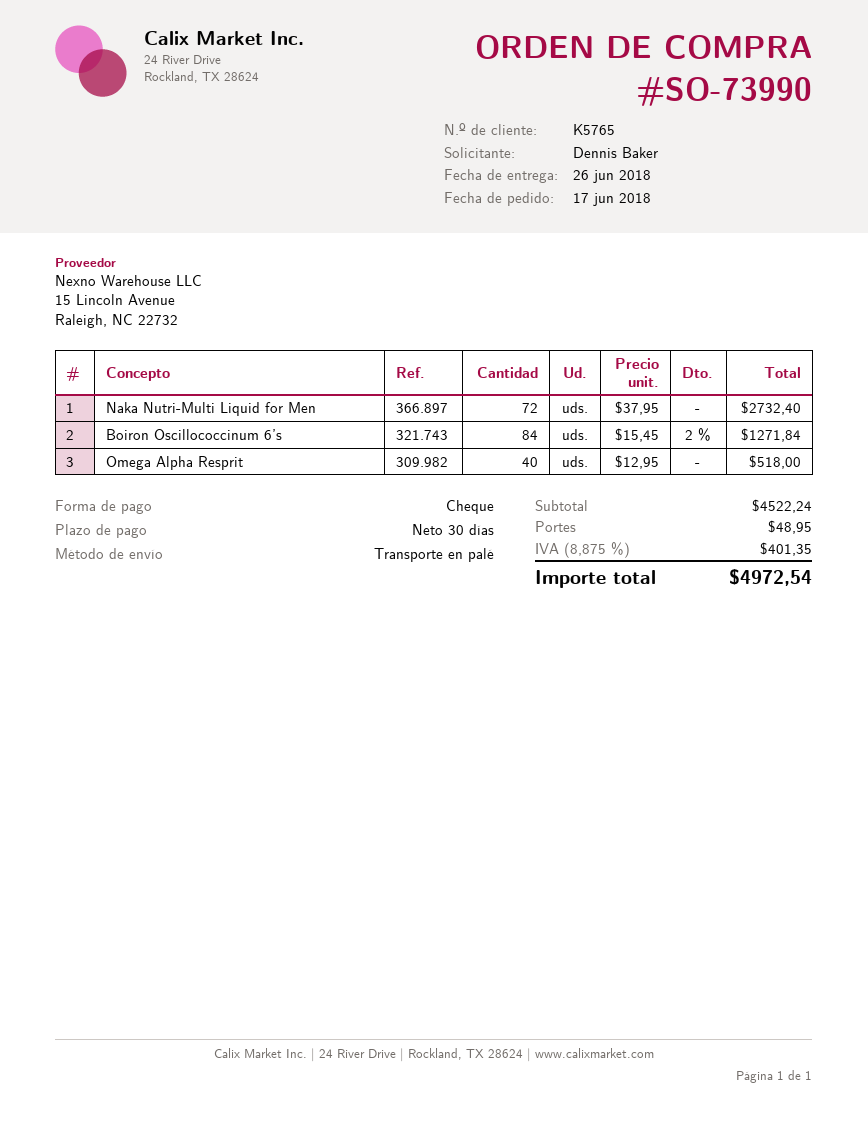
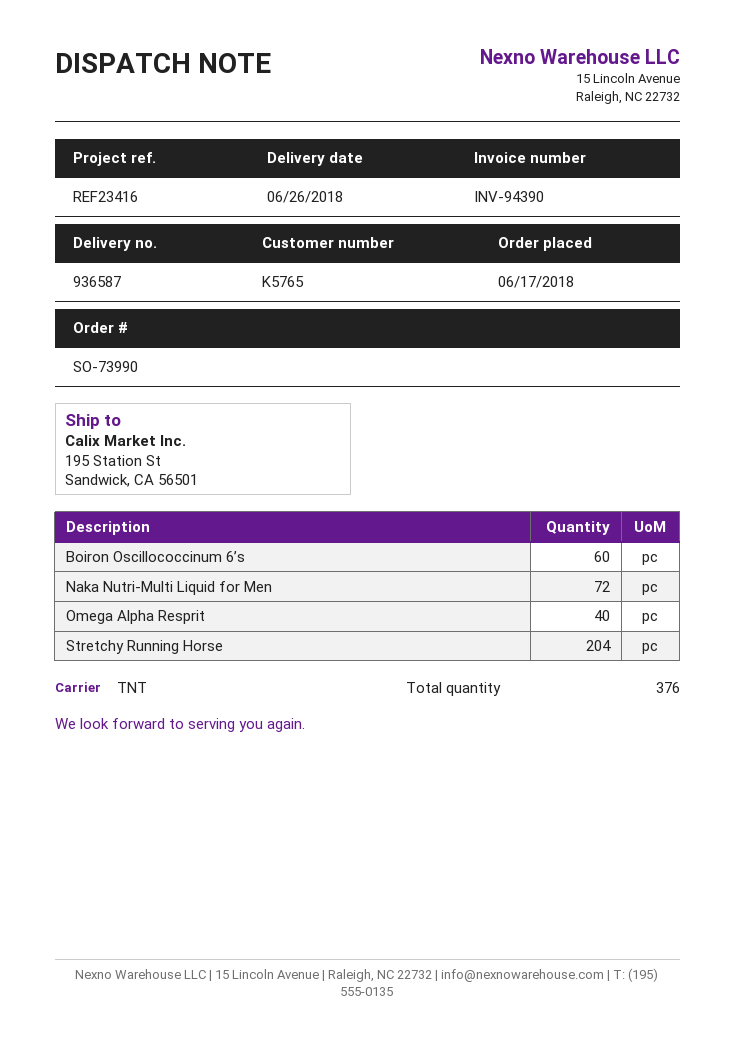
shipping method: pallet freight -> TNT
Boiron Oscillococcinum 6’s: 84 -> 60
Stretchy Running Horse: none -> 204

